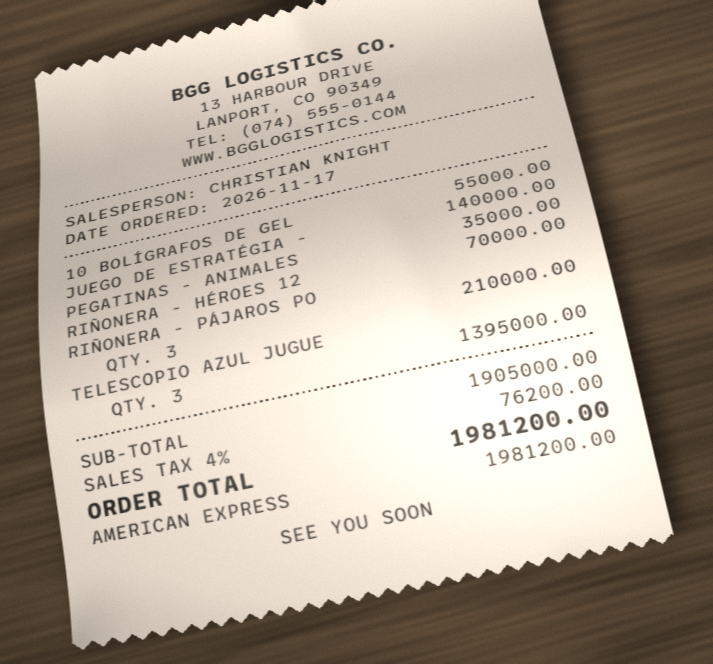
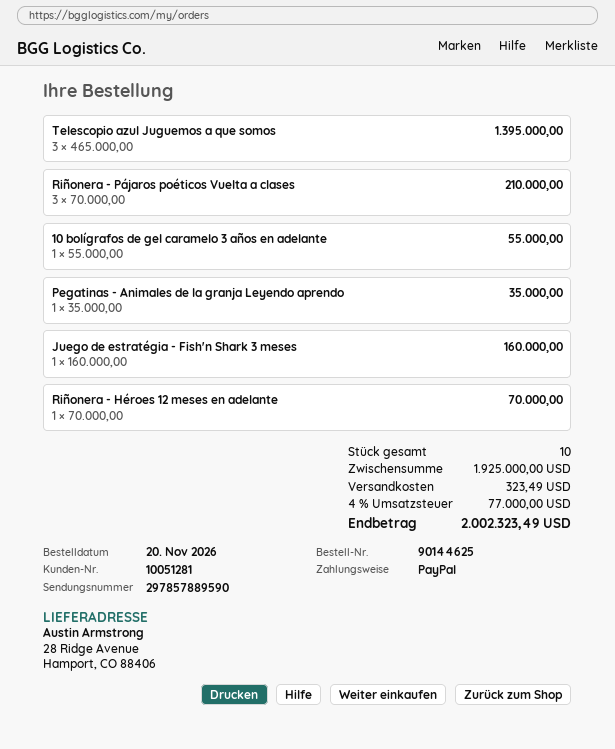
order date: 2026-11-17 -> 2026-11-20
payment method: American Express -> PayPal
JUEGO DE ESTRATÉGIA -: 1 for 140000.00 -> 1 for 160000.00
subtotal: 1905000.00 -> 1925000.00
shipping: none -> 323.49
tax: 4% = 76200.00 -> 4% = 77000.00
total: 1981200.00 -> 2002323.49

